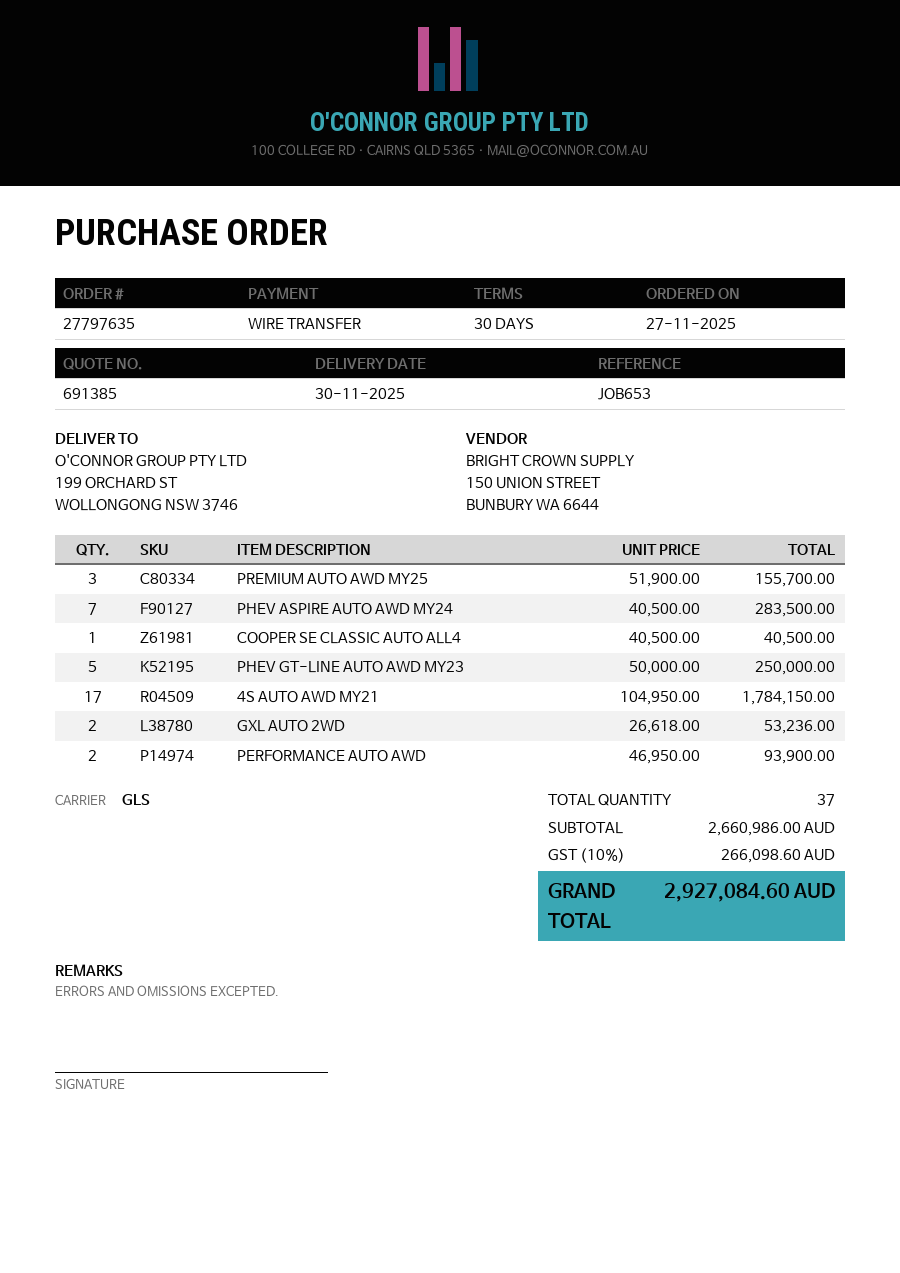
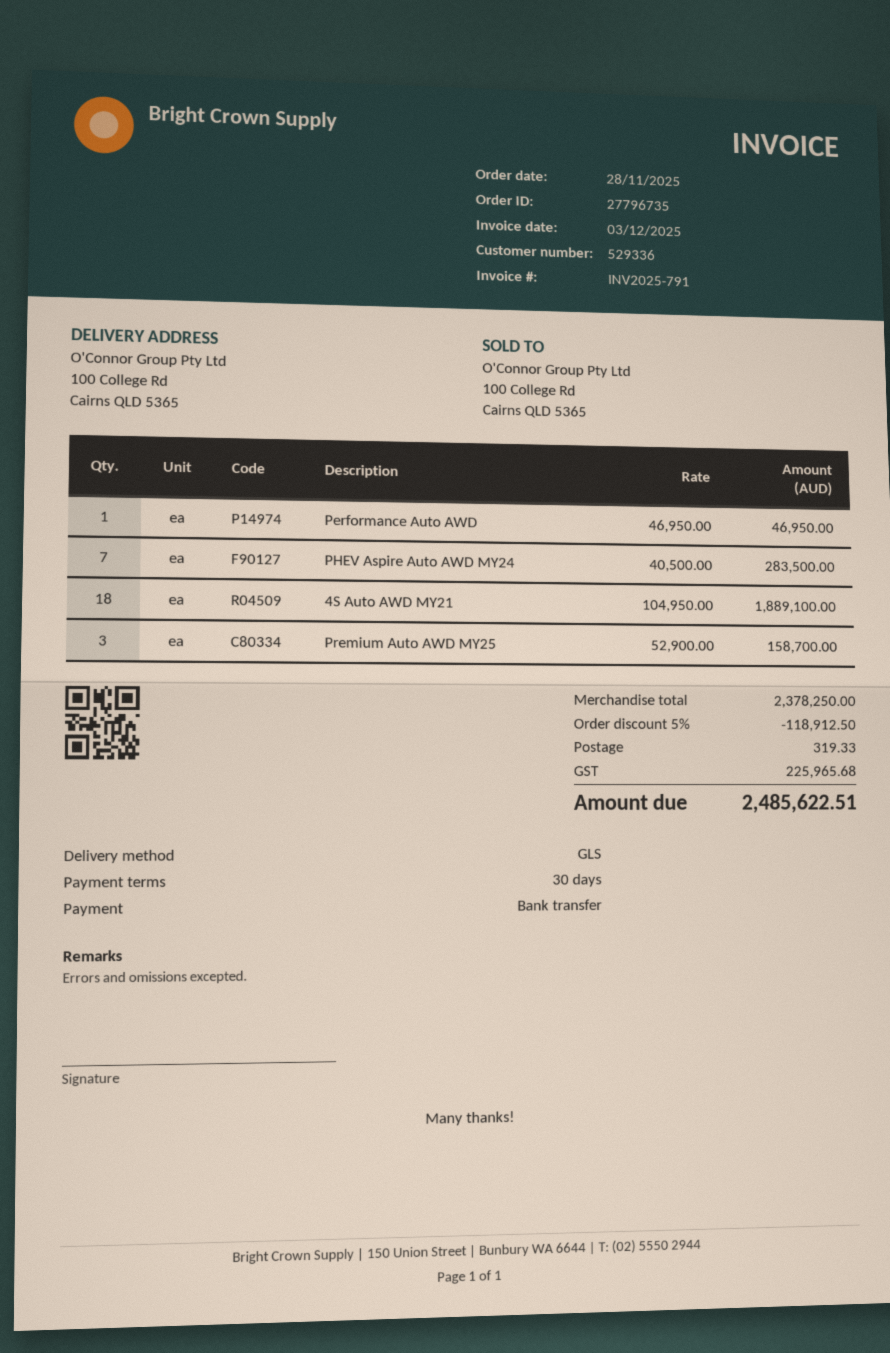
order number: 27797635 -> 27796735
order date: 2025-11-27 -> 2025-11-28
ship to: 199 ORCHARD ST, WOLLONGONG NSW 3746 -> 100 College Rd, Cairns QLD 5365
PREMIUM AUTO AWD MY25: 3 x 51900.00 = 155700.00 -> 3 x 52900.00 = 158700.00
COOPER SE CLASSIC AUTO ALL4: 1 x 40500.00 = 40500.00 -> none
PHEV GT-LINE AUTO AWD MY23: 5 x 50000.00 = 250000.00 -> none
4S AUTO AWD MY21: 17 x 104950.00 = 1784150.00 -> 18 x 104950.00 = 1889100.00
GXL AUTO 2WD: 2 x 26618.00 = 53236.00 -> none
PERFORMANCE AUTO AWD: 2 x 46950.00 = 93900.00 -> 1 x 46950.00 = 46950.00
subtotal: 2660986.00 -> 2378250.00
discount: none -> 5% = 118912.50
shipping: none -> 319.33
tax: 266098.60 -> 225965.68
total: 2927084.60 -> 2485622.51

